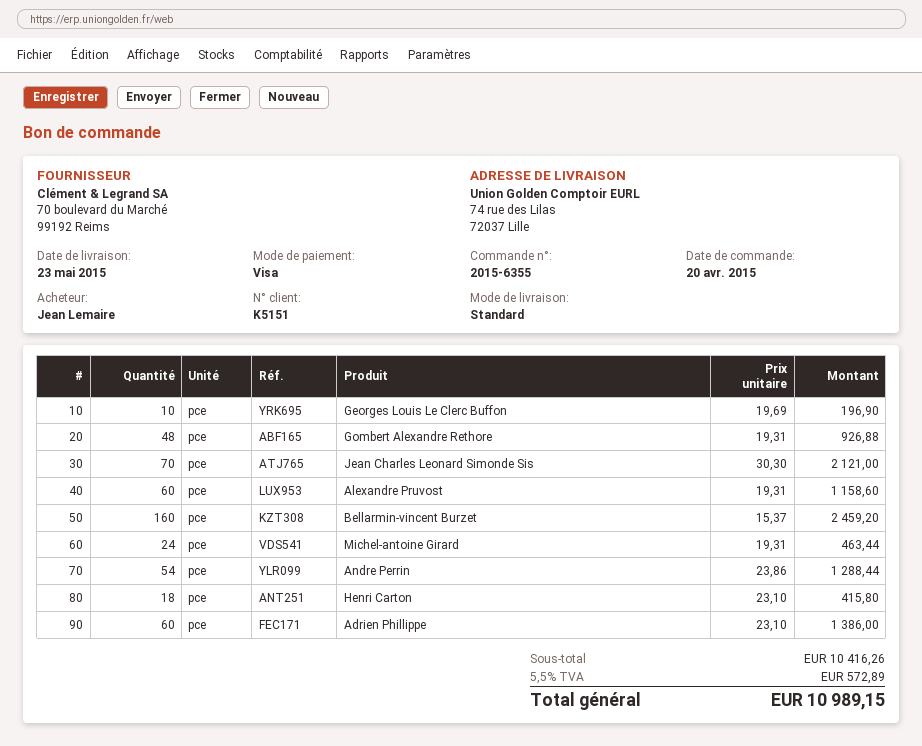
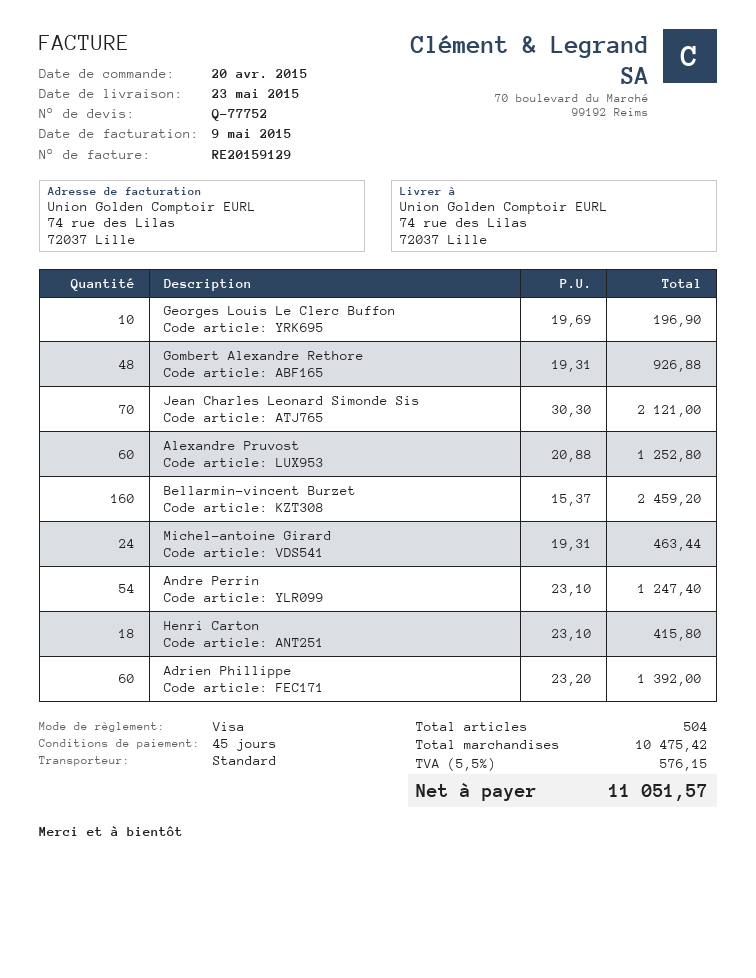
Alexandre Pruvost: 60 x 19.31 = 1158.60 -> 60 x 20.88 = 1252.80
Andre Perrin: 54 x 23.86 = 1288.44 -> 54 x 23.10 = 1247.40
Adrien Phillippe: 60 x 23.10 = 1386.00 -> 60 x 23.20 = 1392.00
subtotal: 10416.26 -> 10475.42
tax: 5.5% = 572.89 -> 5.5% = 576.15
total: 10989.15 -> 11051.57

